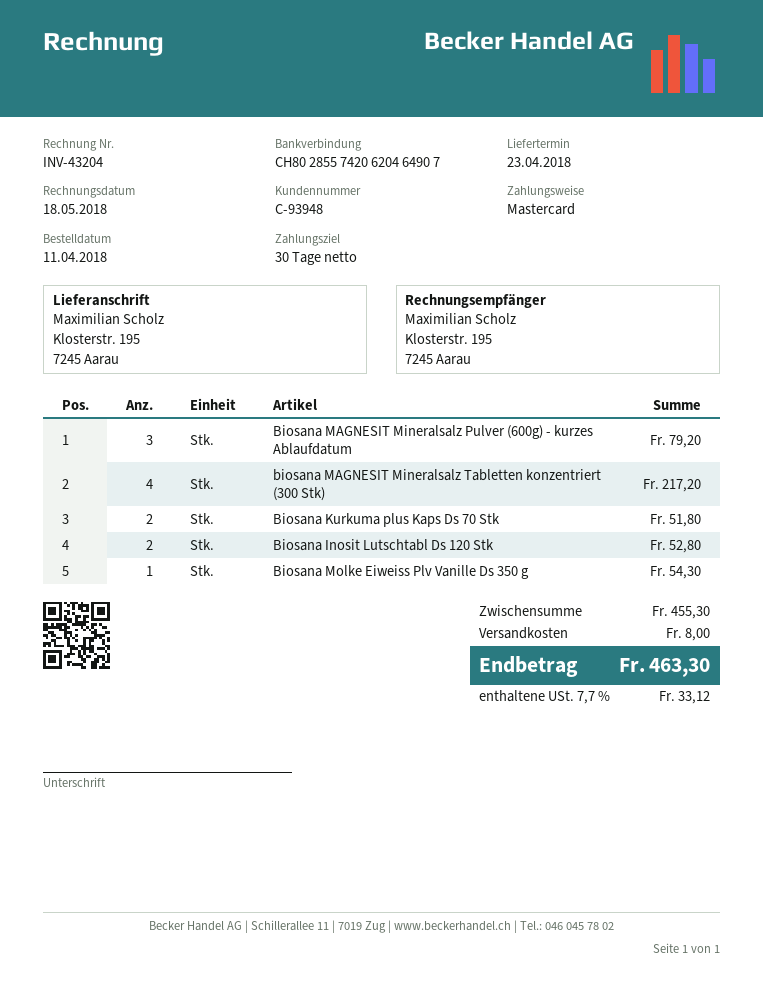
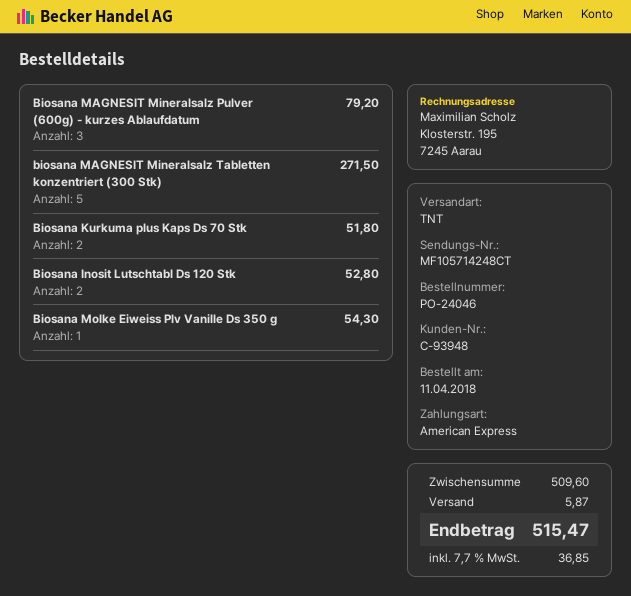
payment method: Mastercard -> American Express
biosana MAGNESIT Mineralsalz Tabletten konzentriert (300 Stk): 4 for 217.20 -> 5 for 271.50
subtotal: 455.30 -> 509.60
shipping: 8.00 -> 5.87
tax: 7.7% = 33.12 -> 7.7% = 36.85
total: 463.30 -> 515.47

